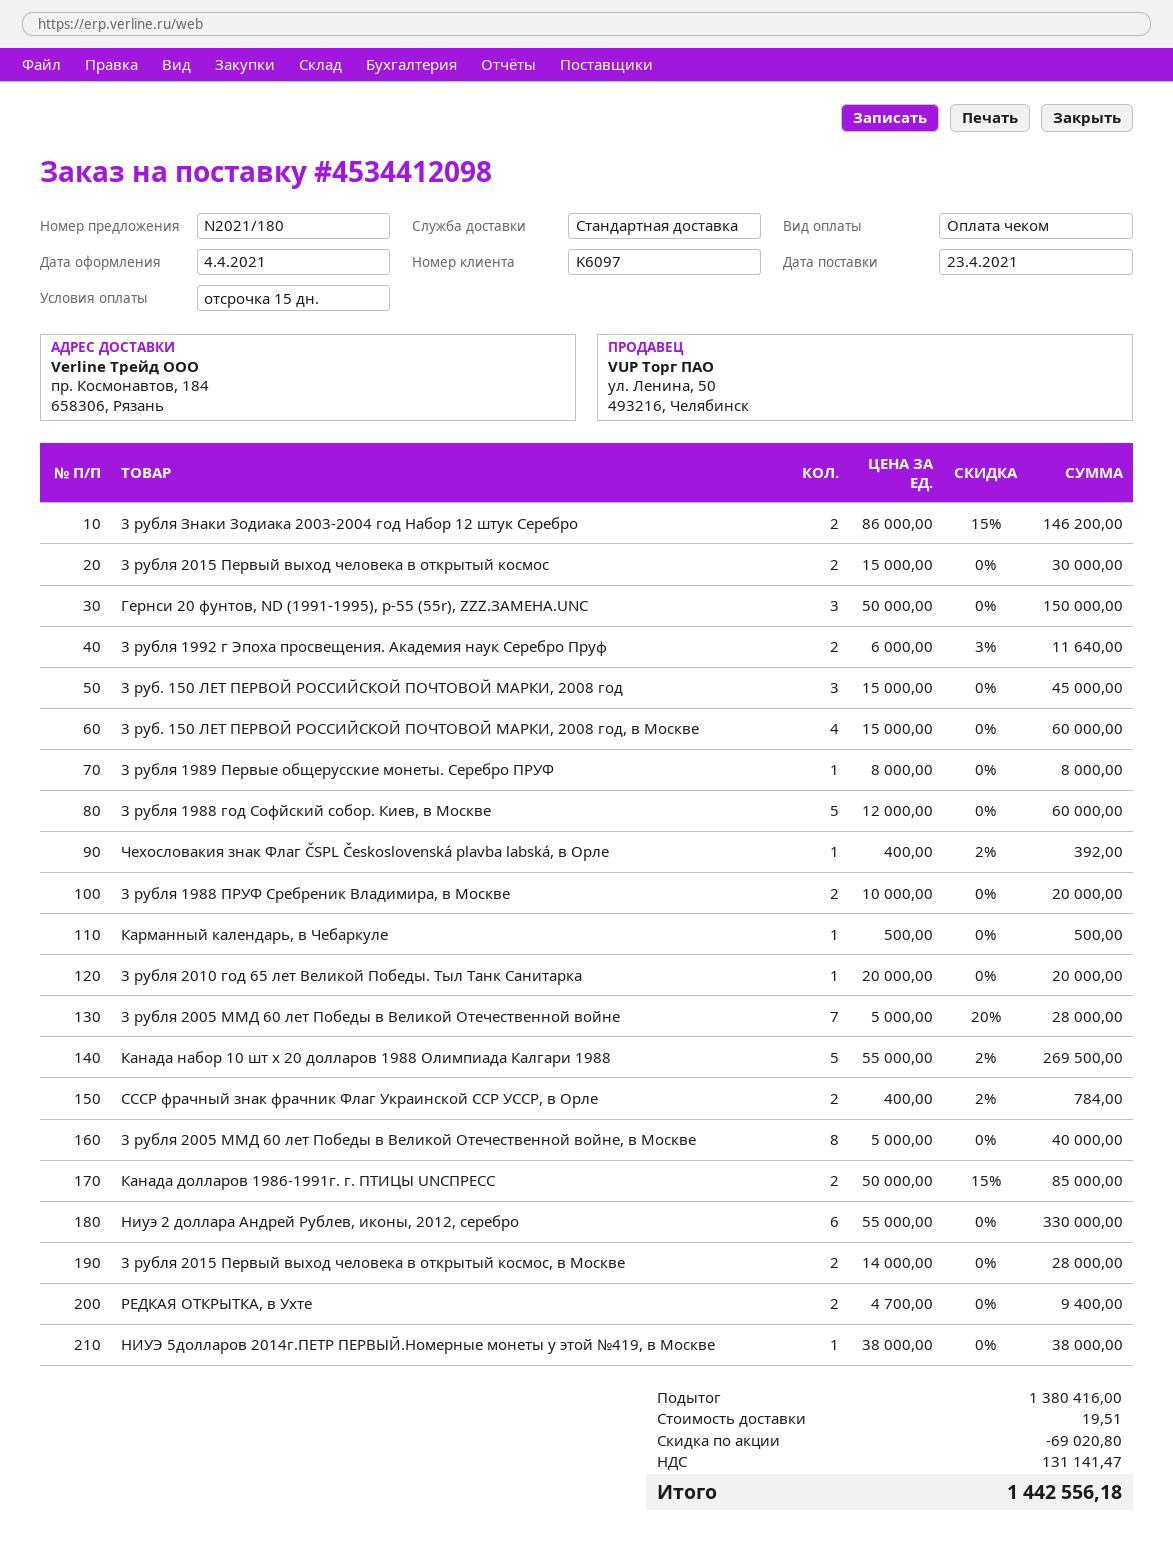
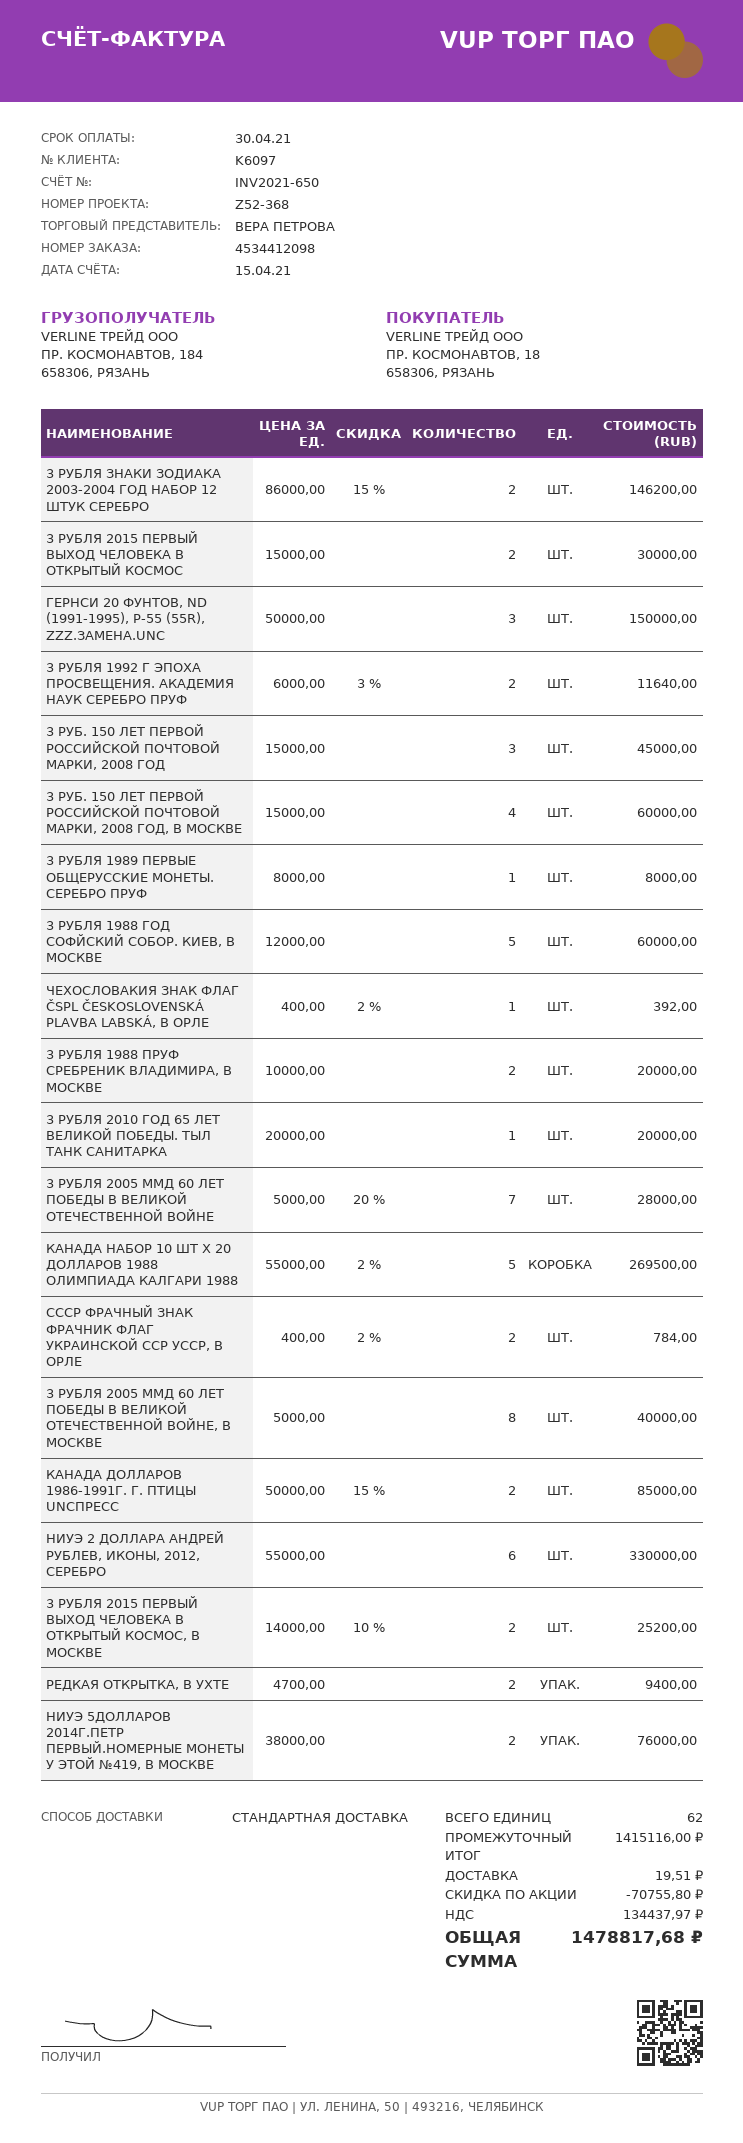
Карманный календарь, в Чебаркуле: 1 x 500.00 = 500.00 -> none
3 рубля 2015 Первый выход человека в открытый космос, в Москве: 2 x 14000.00 = 28000.00 -> 2 x 14000.00 - 10% = 25200.00
НИУЭ 5долларов 2014г.ПЕТР ПЕРВЫЙ.Номерные монеты у этой №419, в Москве: 1 x 38000.00 = 38000.00 -> 2 x 38000.00 = 76000.00
subtotal: 1380416.00 -> 1415116.00
discount: 69020.80 -> 70755.80
tax: 131141.47 -> 134437.97
total: 1442556.18 -> 1478817.68

